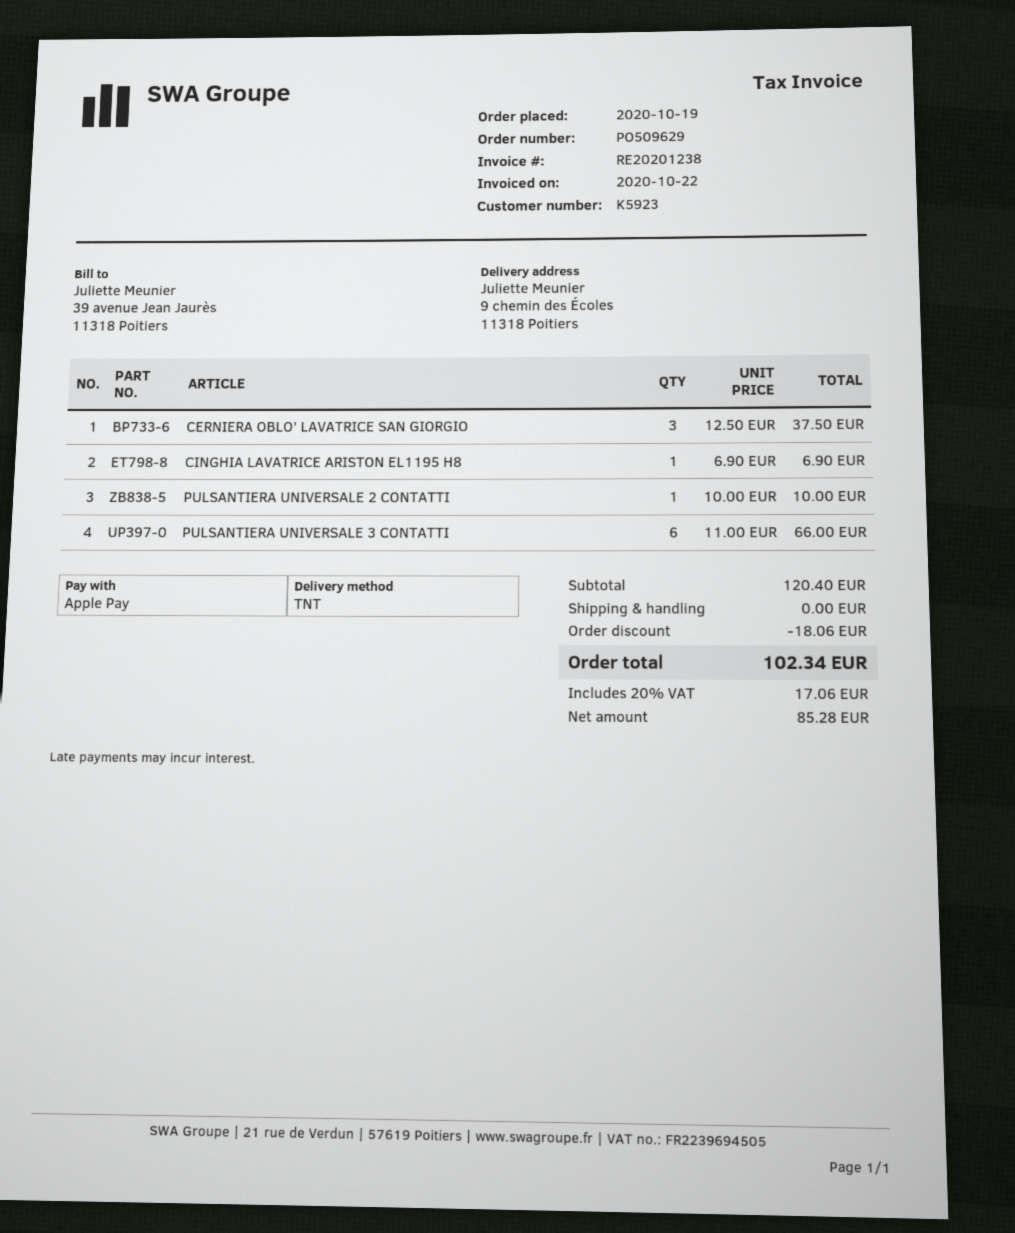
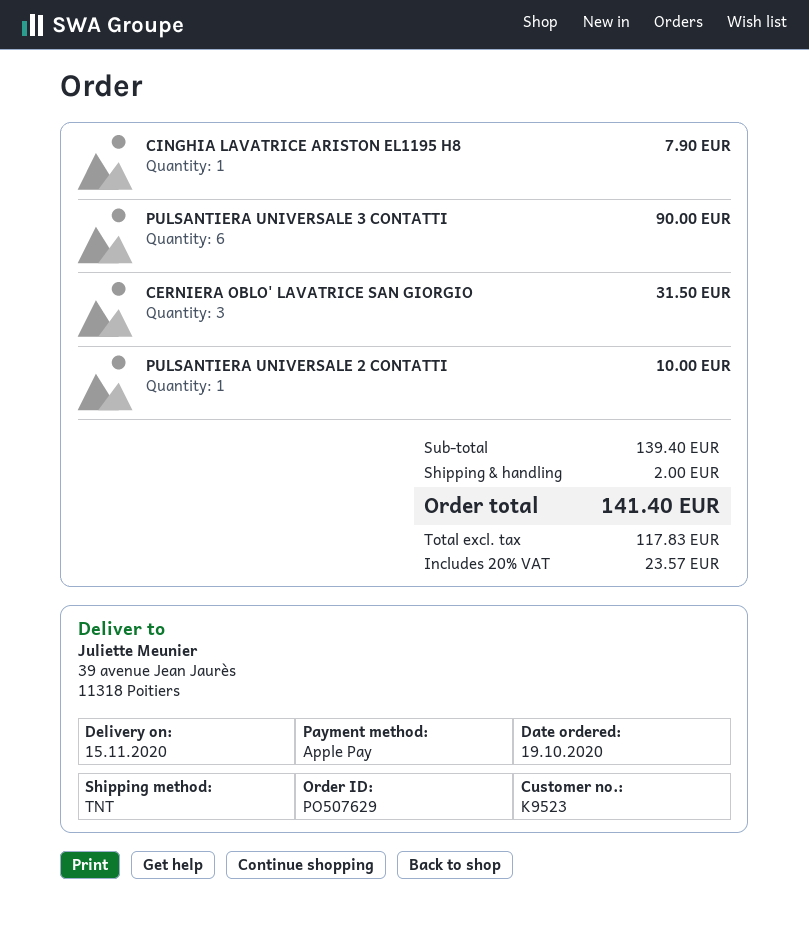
order number: PO509629 -> PO507629
customer number: K5923 -> K9523
ship to: 9 chemin des Écoles, 11318 Poitiers -> 39 avenue Jean Jaurès, 11318 Poitiers
CERNIERA OBLO' LAVATRICE SAN GIORGIO: 3 for 37.50 -> 3 for 31.50
CINGHIA LAVATRICE ARISTON EL1195 H8: 1 for 6.90 -> 1 for 7.90
PULSANTIERA UNIVERSALE 3 CONTATTI: 6 for 66.00 -> 6 for 90.00
subtotal: 120.40 -> 139.40
discount: 18.06 -> none
shipping: 0.00 -> 2.00
net: 85.28 -> 117.83
tax: 20% = 17.06 -> 20% = 23.57
total: 102.34 -> 141.40

